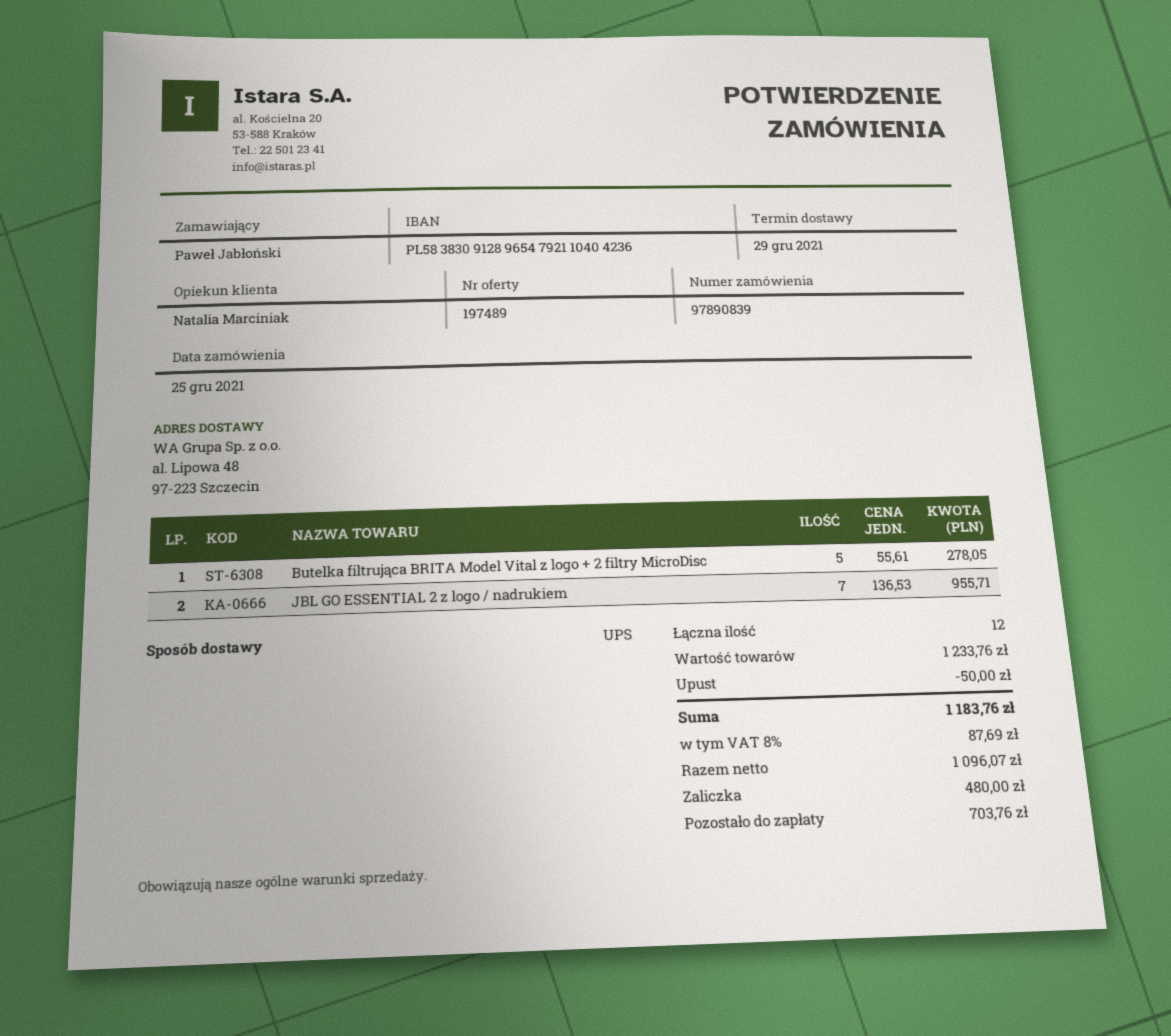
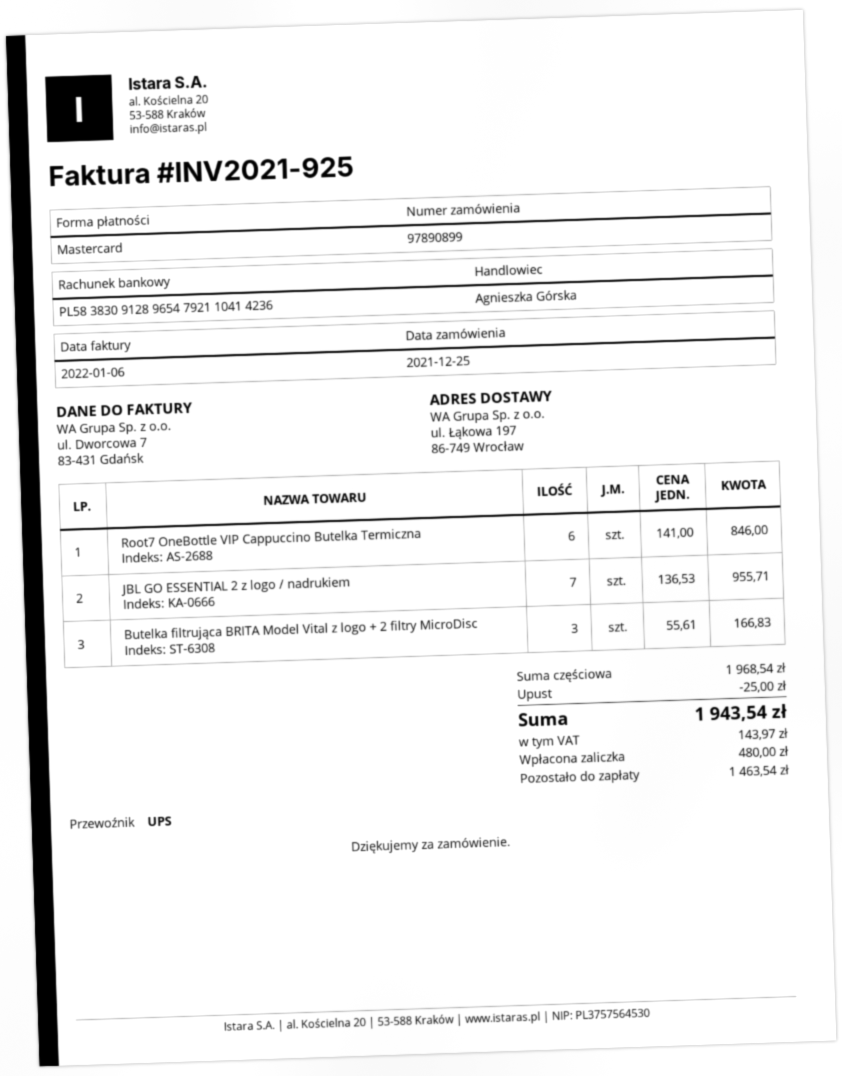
order number: 97890839 -> 97890899
sales rep: Natalia Marciniak -> Agnieszka Górska
bank account: PL58383091289654792110404236 -> PL58383091289654792110414236
ship to: al. Lipowa 48, 97-223 Szczecin -> ul. Łąkowa 197, 86-749 Wrocław
Butelka filtrująca BRITA Model Vital z logo + 2 filtry MicroDisc: 5 x 55.61 = 278.05 -> 3 x 55.61 = 166.83
Root7 OneBottle VIP Cappuccino Butelka Termiczna: none -> 6 x 141.00 = 846.00
subtotal: 1233.76 -> 1968.54
discount: 50.00 -> 25.00
tax: 87.69 -> 143.97
total: 1183.76 -> 1943.54
balance: 703.76 -> 1463.54

